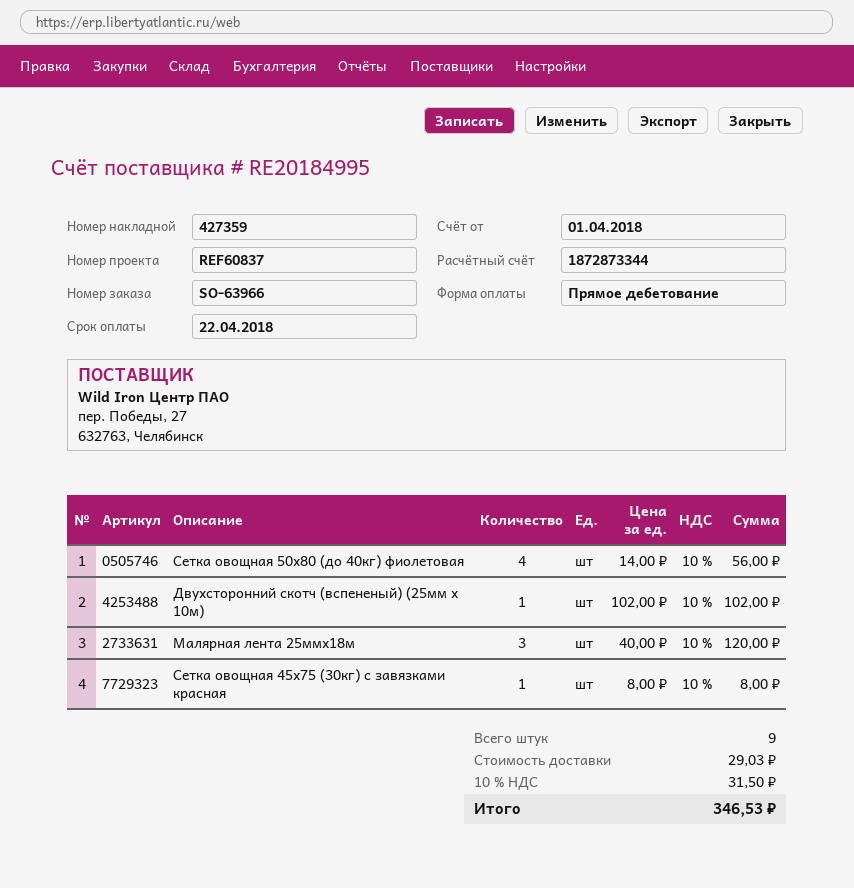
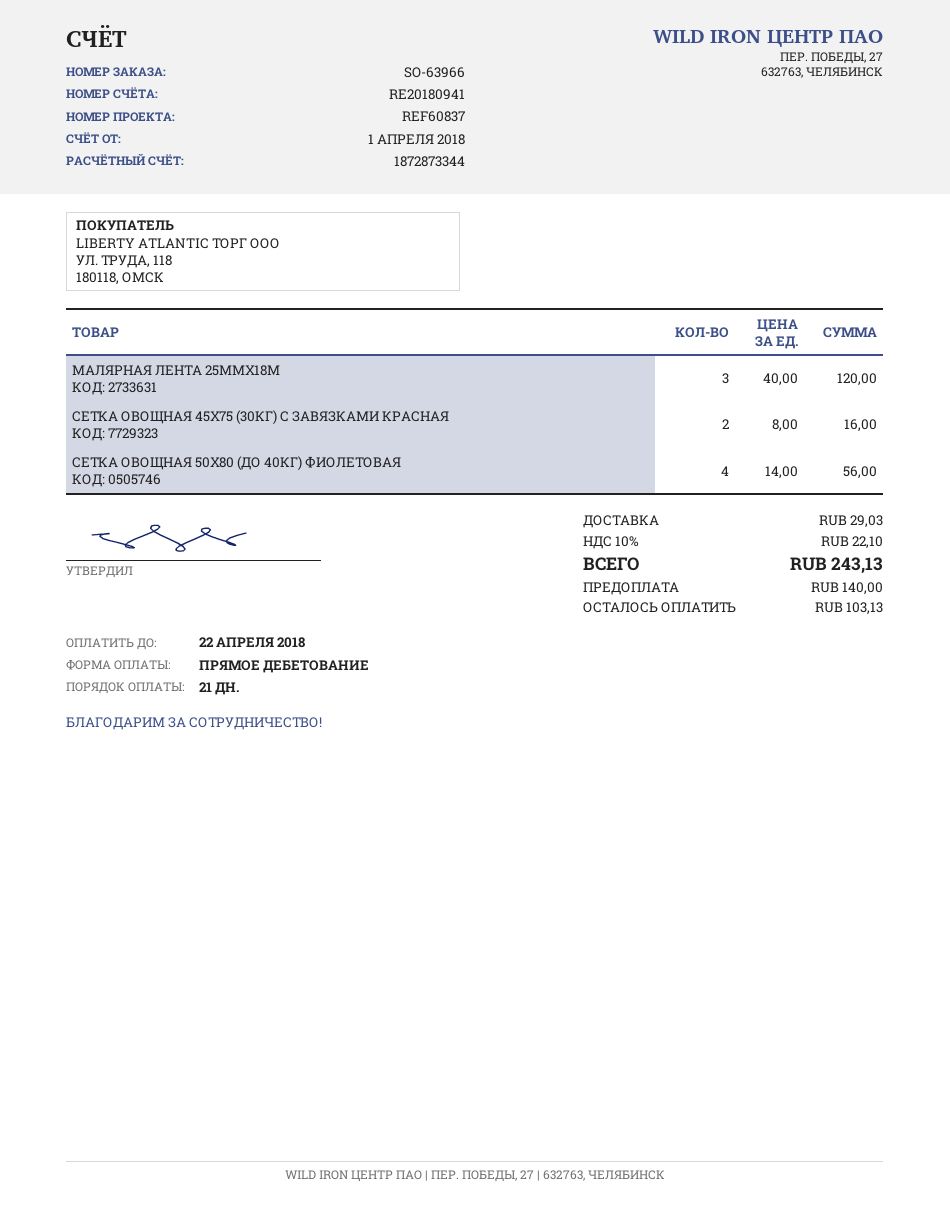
invoice number: RE20184995 -> RE20180941
Двухсторонний скотч (вспененый) (25мм х 10м): 1 x 102.00 = 102.00 -> none
Сетка овощная 45х75 (30кг) с завязками красная: 1 x 8.00 = 8.00 -> 2 x 8.00 = 16.00
tax: 10% = 31.50 -> 10% = 22.10
total: 346.53 -> 243.13

